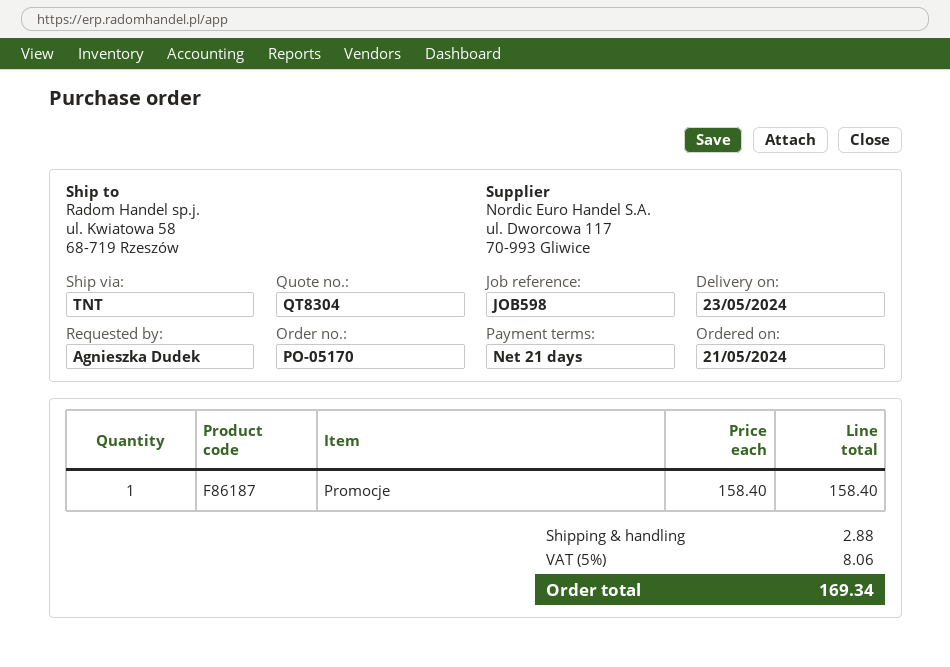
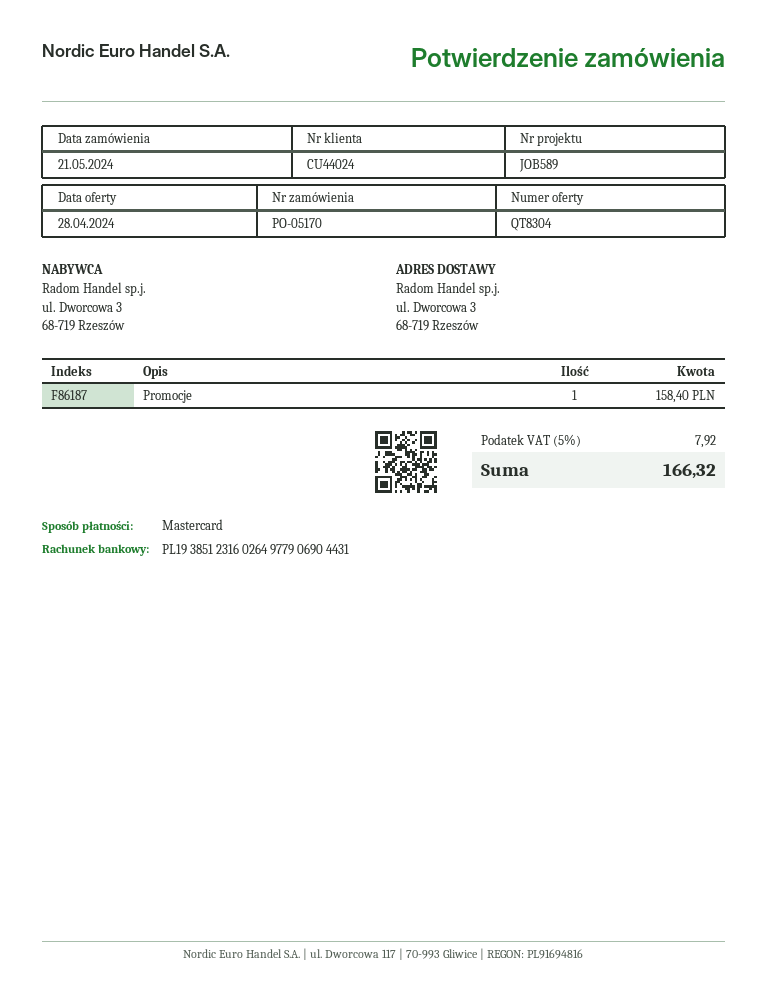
reference: JOB598 -> JOB589
ship to: ul. Kwiatowa 58, 68-719 Rzeszów -> ul. Dworcowa 3, 68-719 Rzeszów
shipping: 2.88 -> none
tax: 5% = 8.06 -> 5% = 7.92
total: 169.34 -> 166.32

